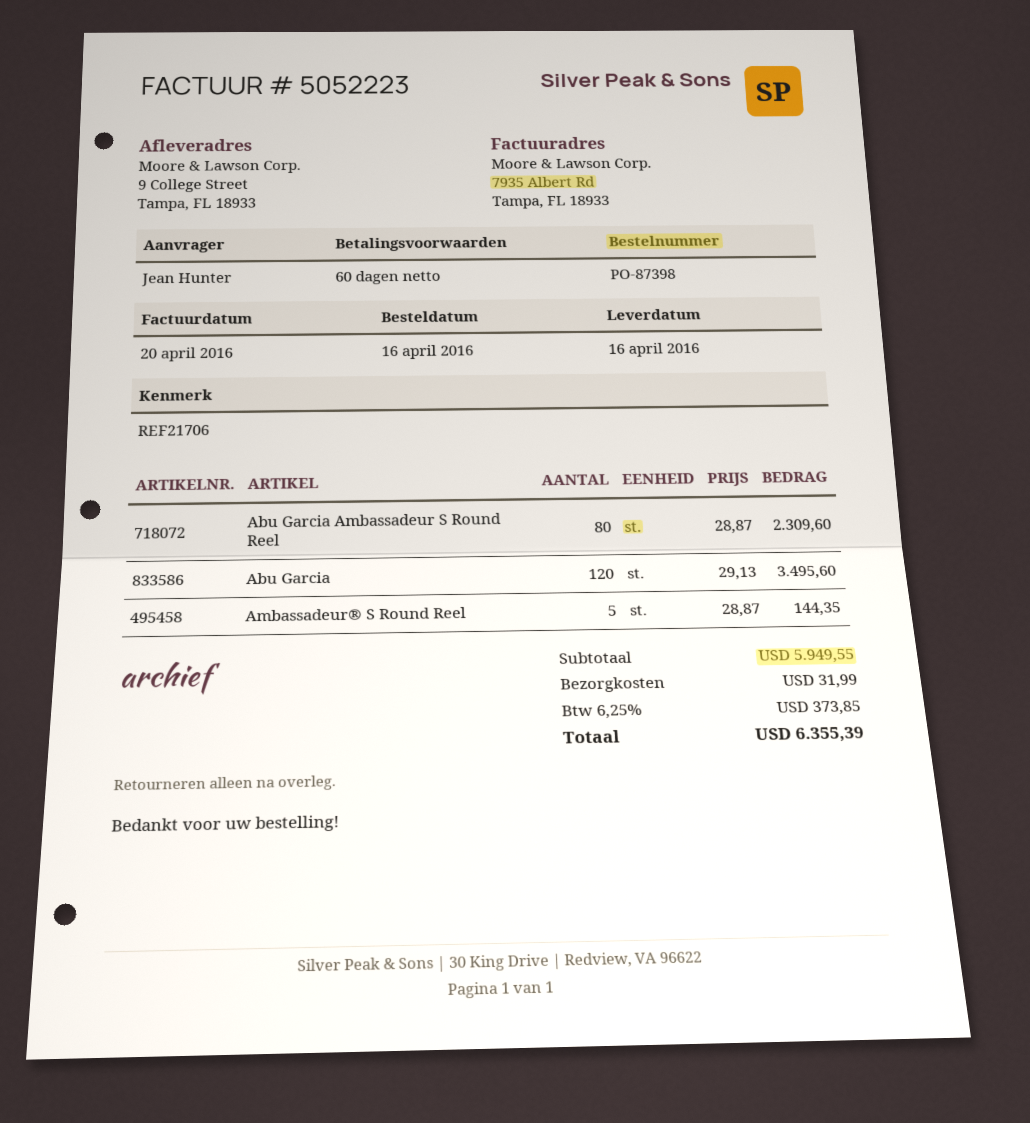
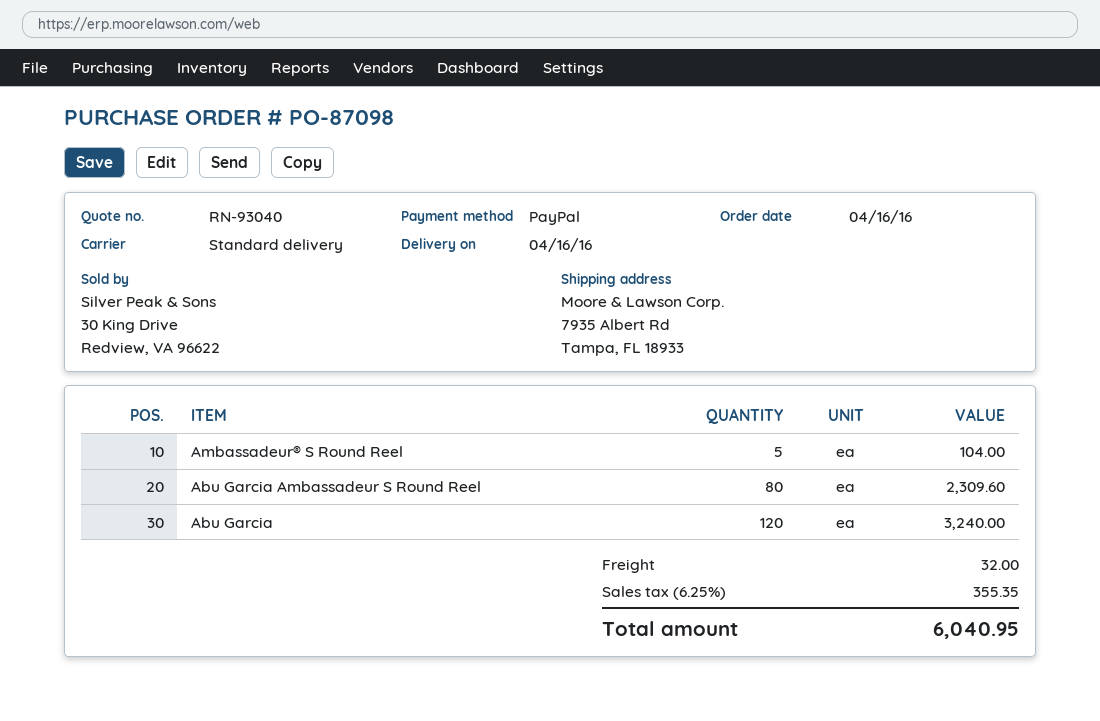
order number: PO-87398 -> PO-87098
ship to: 9 College Street, Tampa, FL 18933 -> 7935 Albert Rd, Tampa, FL 18933
Abu Garcia: 120 for 3495.60 -> 120 for 3240.00
Ambassadeur® S Round Reel: 5 for 144.35 -> 5 for 104.00
shipping: 31.99 -> 32.00
tax: 6.25% = 373.85 -> 6.25% = 355.35
total: 6355.39 -> 6040.95

